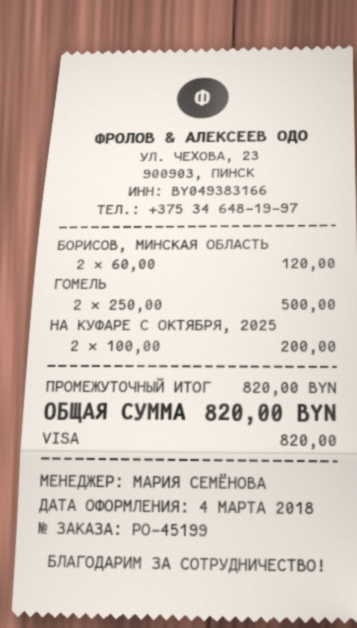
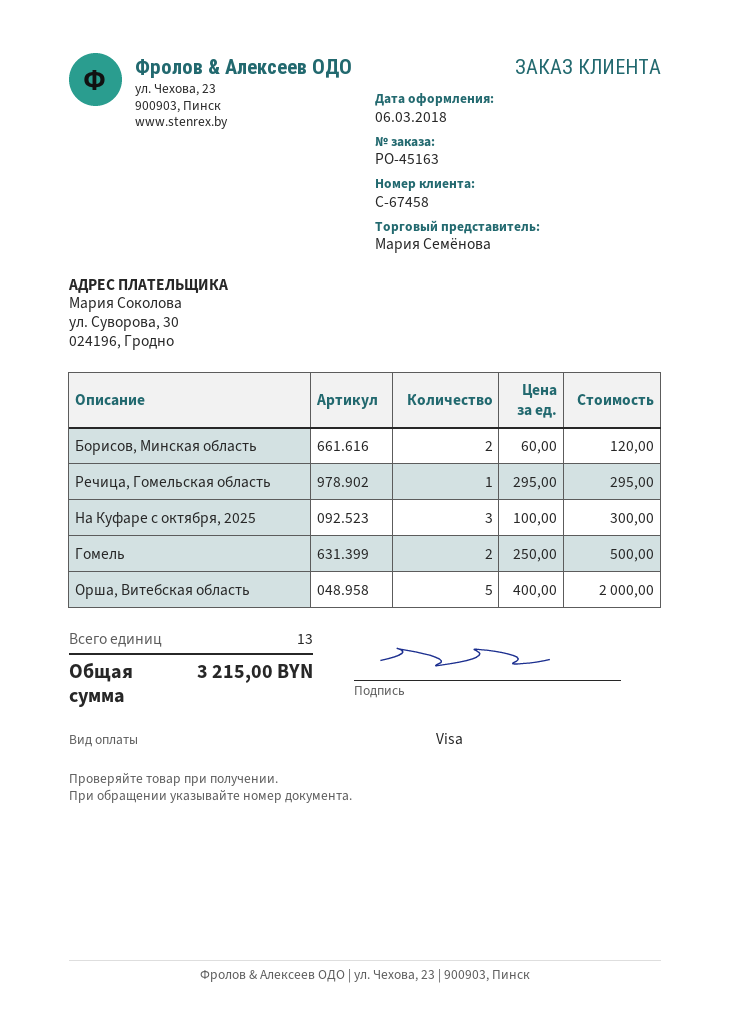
order number: PO-45199 -> PO-45163
order date: 2018-03-04 -> 2018-03-06
НА КУФАРЕ С ОКТЯБРЯ, 2025: 2 x 100.00 = 200.00 -> 3 x 100.00 = 300.00
Речица, Гомельская область: none -> 1 x 295.00 = 295.00
Орша, Витебская область: none -> 5 x 400.00 = 2000.00
total: 820.00 -> 3215.00

